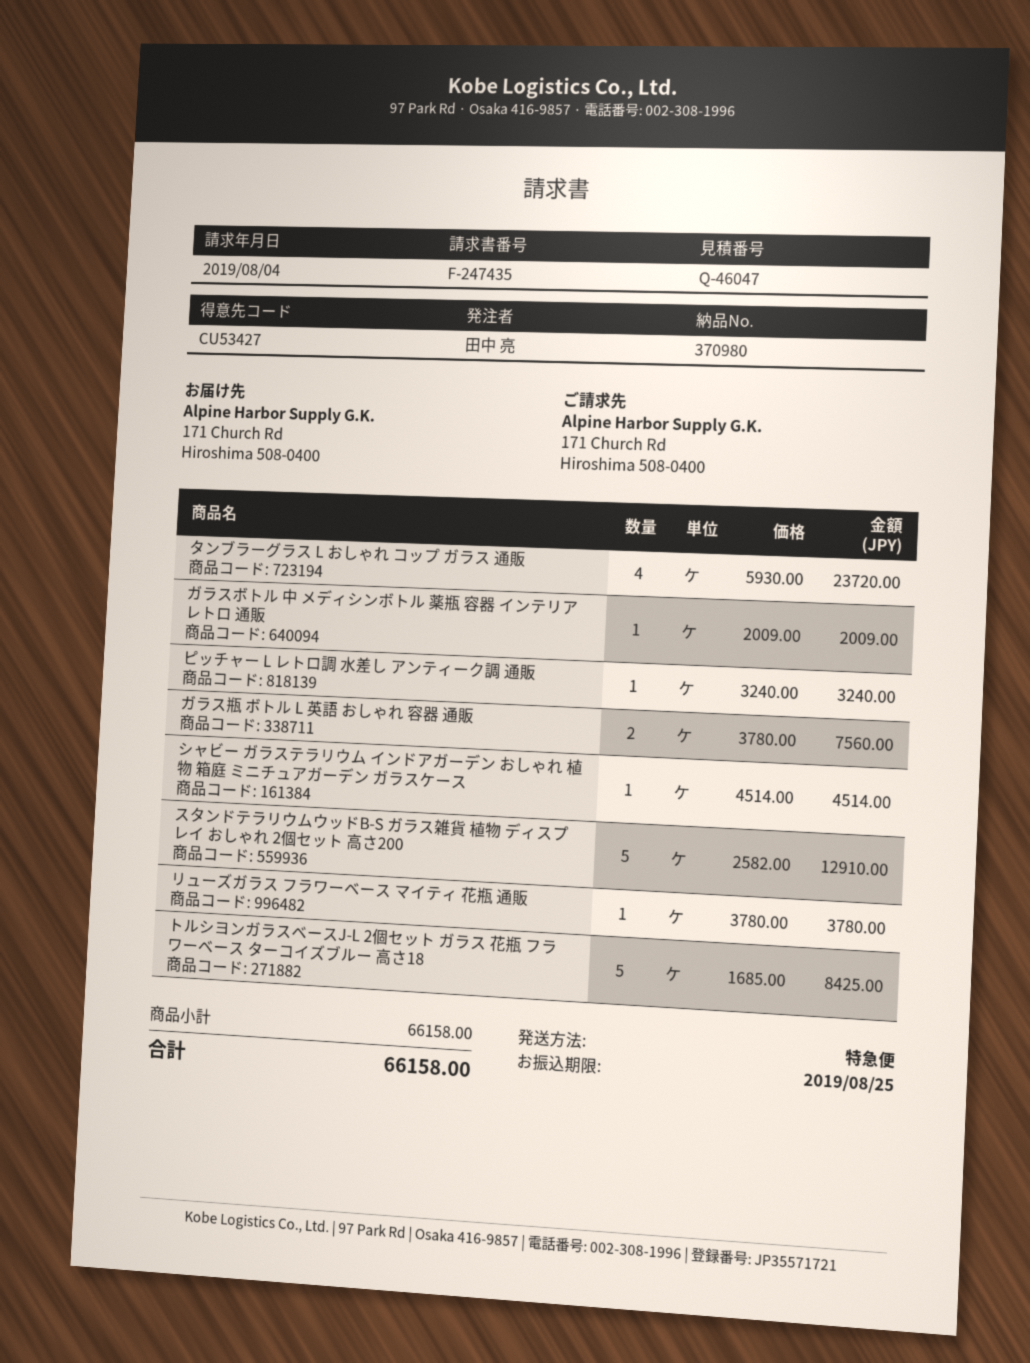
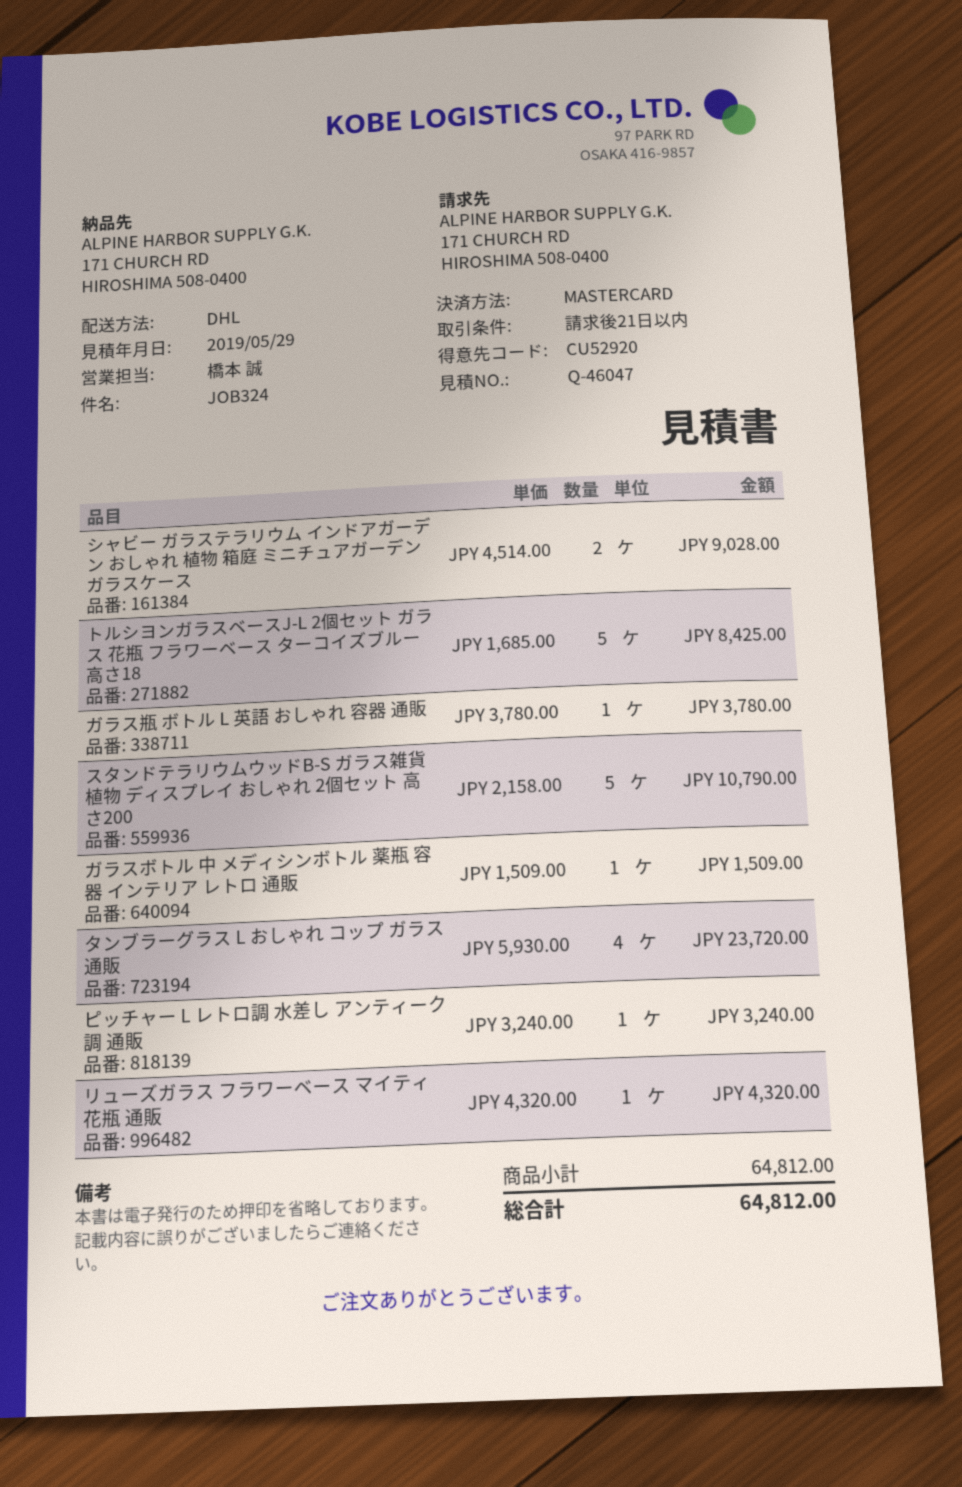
customer number: CU53427 -> CU52920
shipping method: express -> DHL
ガラスボトル 中 メディシンボトル 薬瓶 容器 インテリア レトロ 通販: 1 x 2009.00 = 2009.00 -> 1 x 1509.00 = 1509.00
ガラス瓶 ボトル L 英語 おしゃれ 容器 通販: 2 x 3780.00 = 7560.00 -> 1 x 3780.00 = 3780.00
シャビー ガラステラリウム インドアガーデン おしゃれ 植物 箱庭 ミニチュアガーデン ガラスケース: 1 x 4514.00 = 4514.00 -> 2 x 4514.00 = 9028.00
スタンドテラリウムウッドB-S ガラス雑貨 植物 ディスプレイ おしゃれ 2個セット 高さ200: 5 x 2582.00 = 12910.00 -> 5 x 2158.00 = 10790.00
リューズガラス フラワーベース マイティ 花瓶 通販: 1 x 3780.00 = 3780.00 -> 1 x 4320.00 = 4320.00
subtotal: 66158.00 -> 64812.00
total: 66158.00 -> 64812.00

